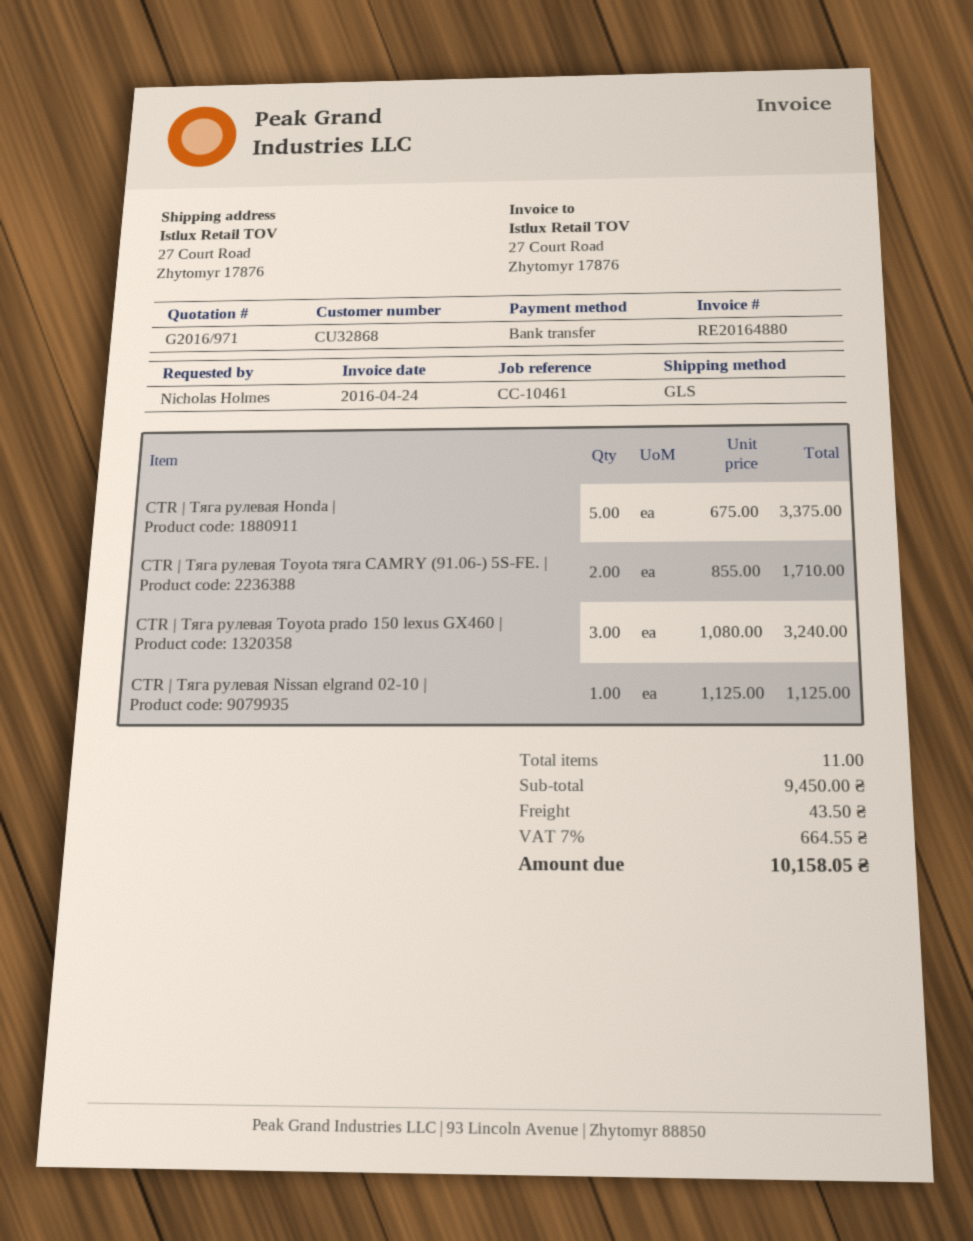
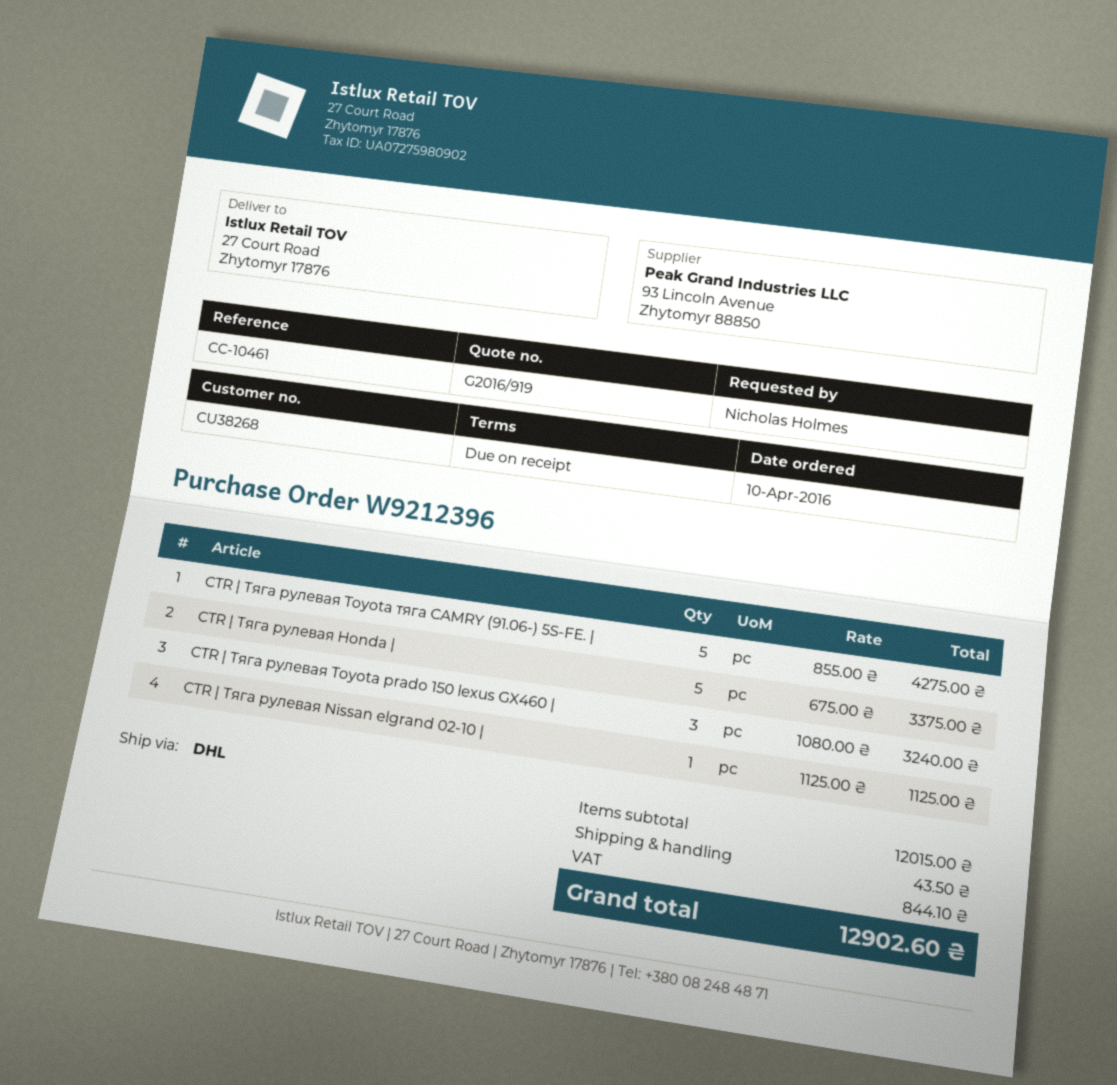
quote number: G2016/971 -> G2016/919
customer number: CU32868 -> CU38268
shipping method: GLS -> DHL
CTR | Тяга рулевая Toyota тяга CAMRY (91.06-) 5S-FE. |: 2 x 855.00 = 1710.00 -> 5 x 855.00 = 4275.00
subtotal: 9450.00 -> 12015.00
tax: 664.55 -> 844.10
total: 10158.05 -> 12902.60

